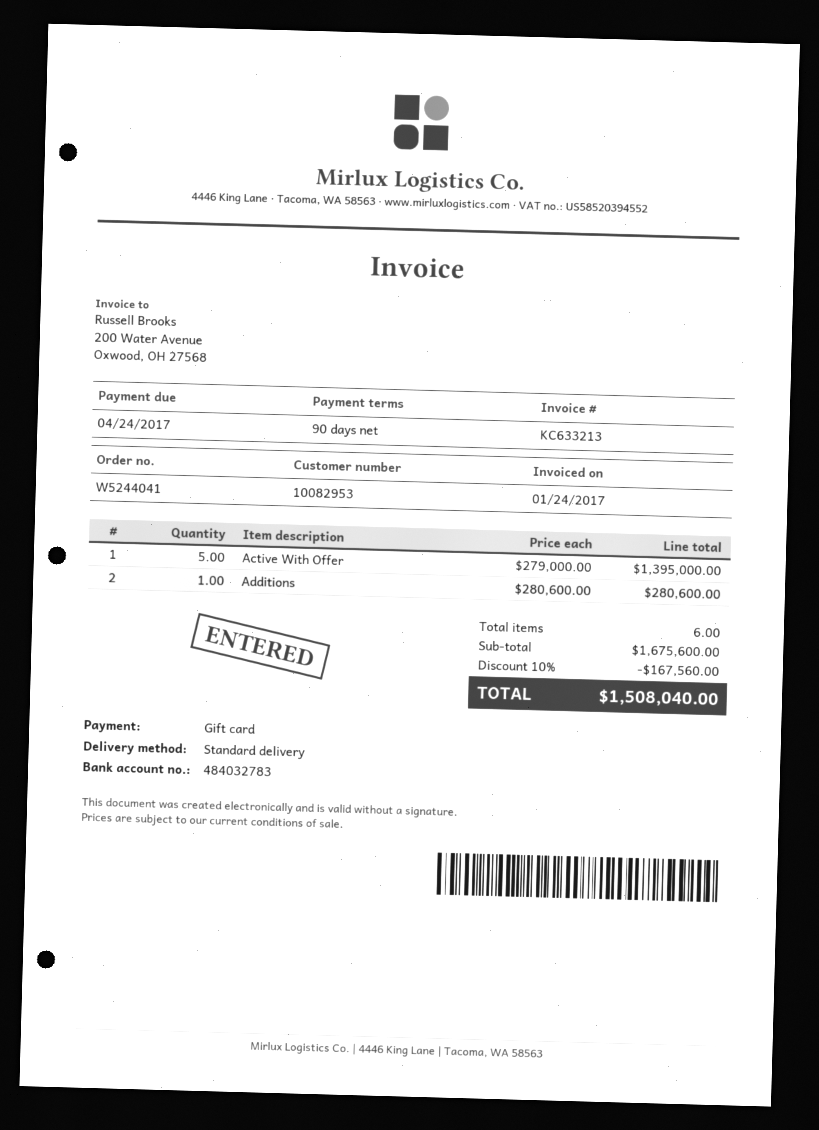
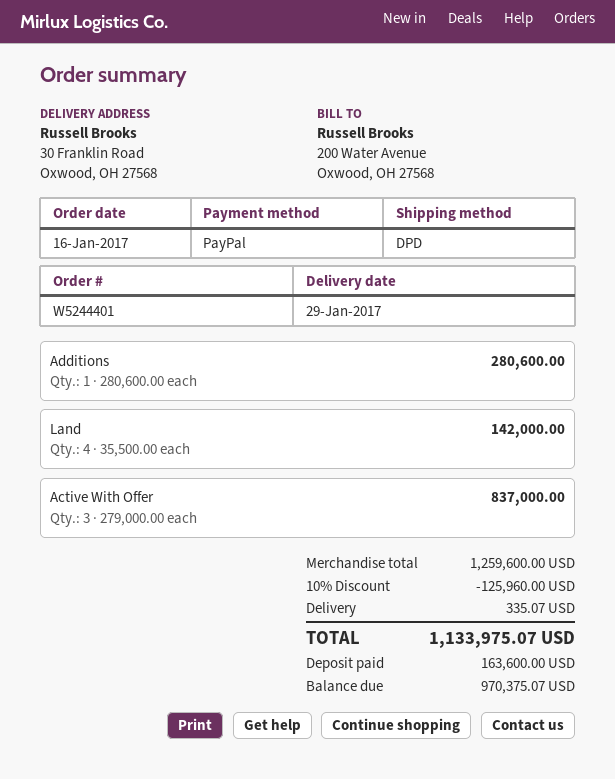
order number: W5244041 -> W5244401
payment method: gift card -> PayPal
shipping method: standard -> DPD
Active With Offer: 5 x 279000.00 = 1395000.00 -> 3 x 279000.00 = 837000.00
Land: none -> 4 x 35500.00 = 142000.00
subtotal: 1675600.00 -> 1259600.00
discount: 10% = 167560.00 -> 10% = 125960.00
shipping: none -> 335.07
total: 1508040.00 -> 1133975.07

